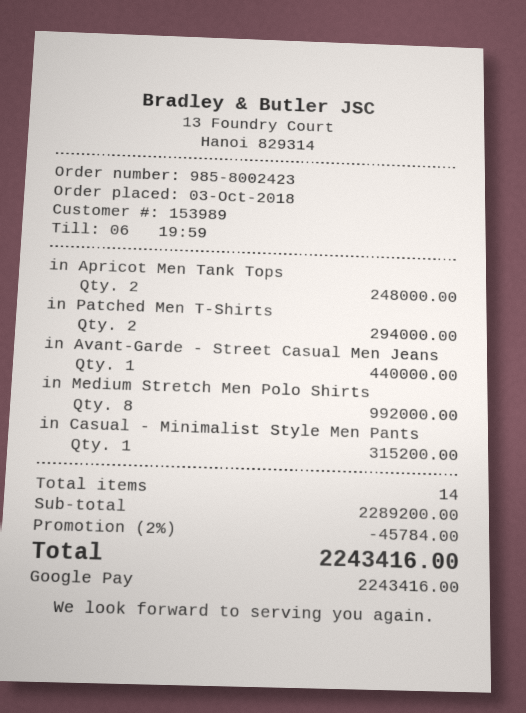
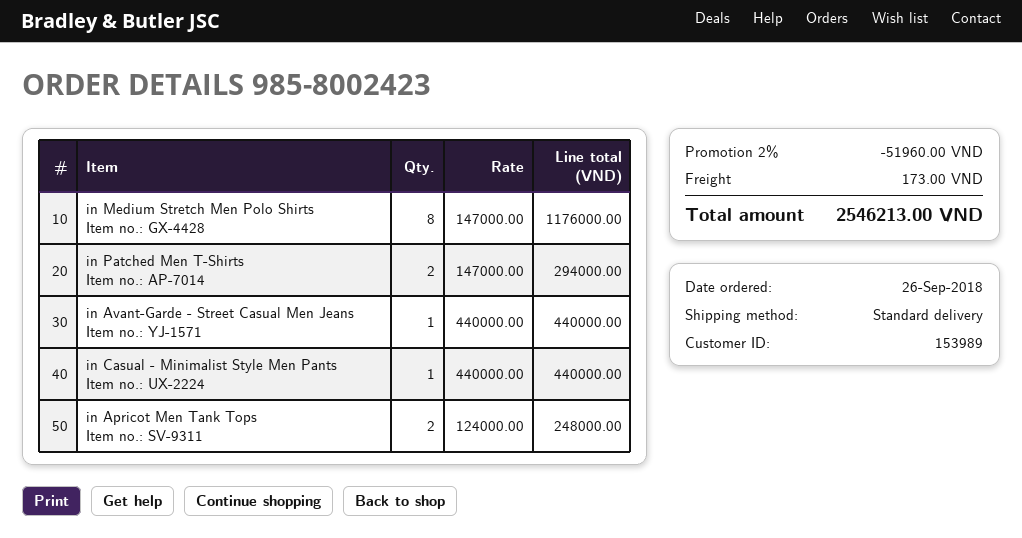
order date: 2018-10-03 -> 2018-09-26
in Medium Stretch Men Polo Shirts: 8 for 992000.00 -> 8 for 1176000.00
in Casual - Minimalist Style Men Pants: 1 for 315200.00 -> 1 for 440000.00
discount: 2% = 45784.00 -> 2% = 51960.00
shipping: none -> 173.00
total: 2243416.00 -> 2546213.00

